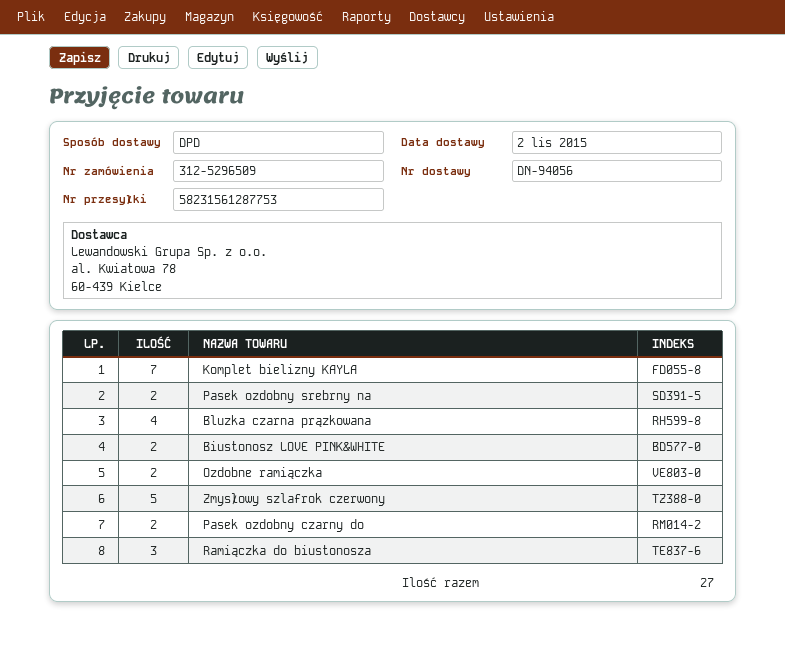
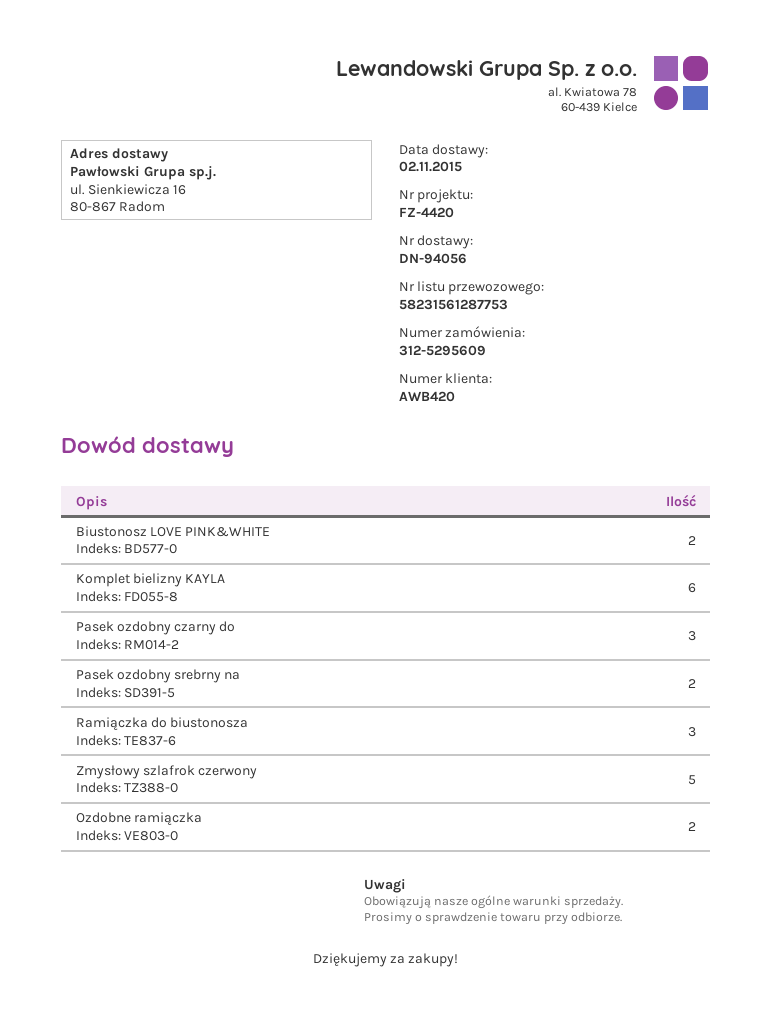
order number: 312-5296509 -> 312-5295609
Komplet bielizny KAYLA: 7 -> 6
Bluzka czarna prązkowana: 4 -> none
Pasek ozdobny czarny do: 2 -> 3

